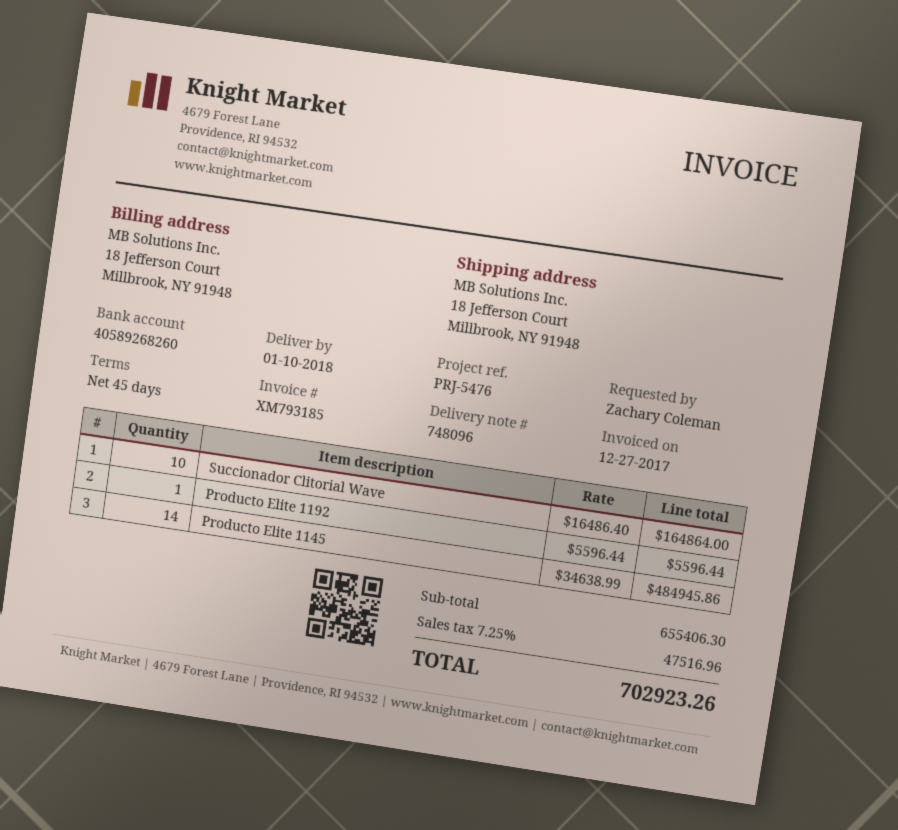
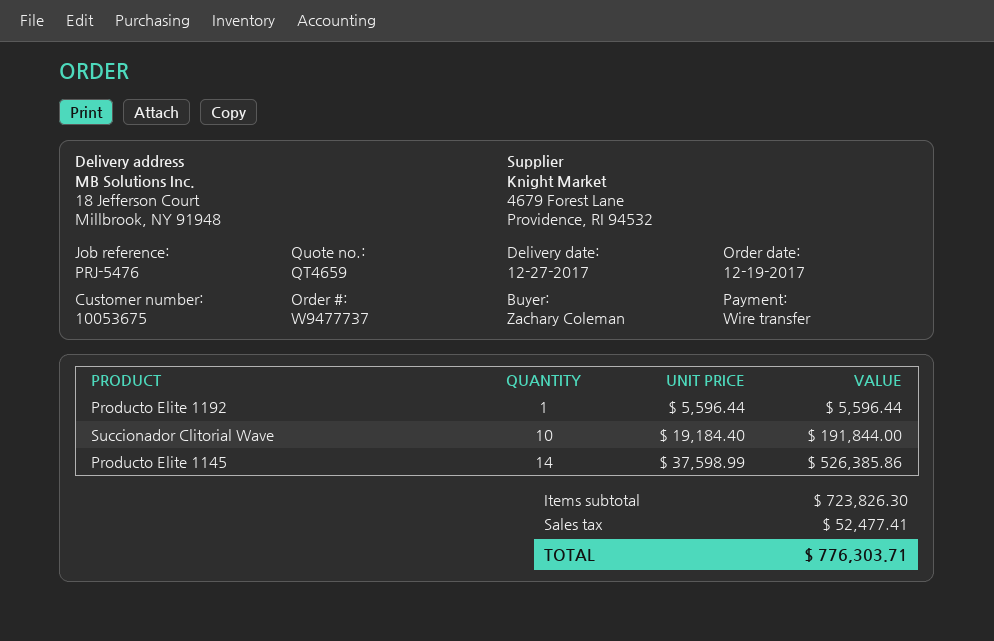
delivery date: 2018-01-10 -> 2017-12-27
Succionador Clitorial Wave: 10 x 16486.40 = 164864.00 -> 10 x 19184.40 = 191844.00
Producto Elite 1145: 14 x 34638.99 = 484945.86 -> 14 x 37598.99 = 526385.86
subtotal: 655406.30 -> 723826.30
tax: 47516.96 -> 52477.41
total: 702923.26 -> 776303.71

